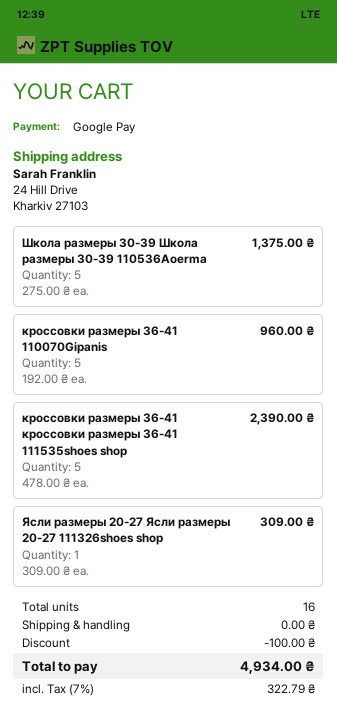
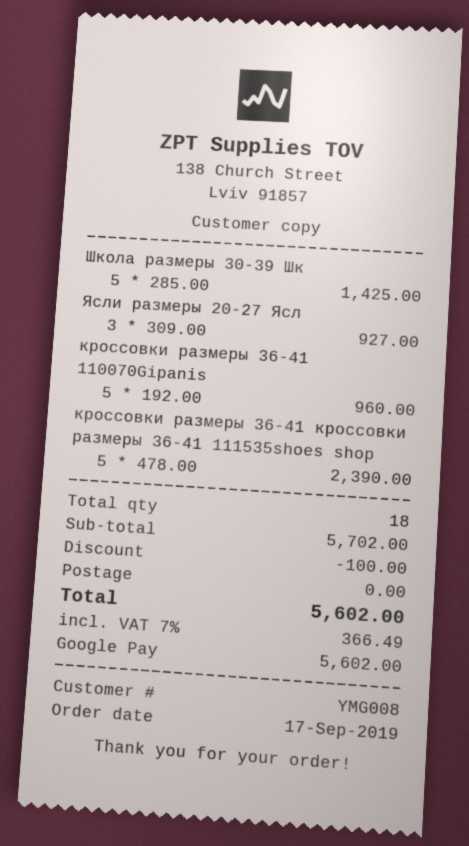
Школа размеры 30-39 Школа размеры 30-39 110536Aoerma: 5 x 275.00 = 1375.00 -> 5 x 285.00 = 1425.00
Ясли размеры 20-27 Ясли размеры 20-27 111326shoes shop: 1 x 309.00 = 309.00 -> 3 x 309.00 = 927.00
total quantity: 16 -> 18
tax: 7% = 322.79 -> 7% = 366.49
total: 4934.00 -> 5602.00

